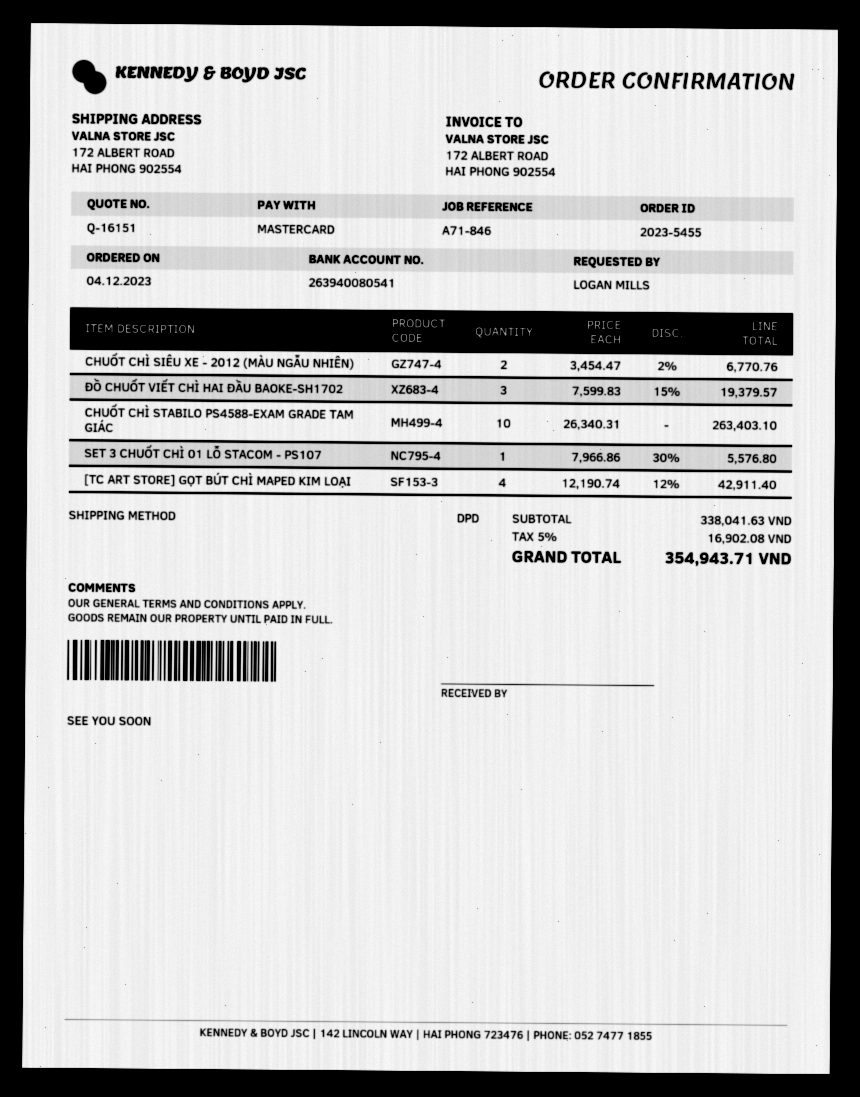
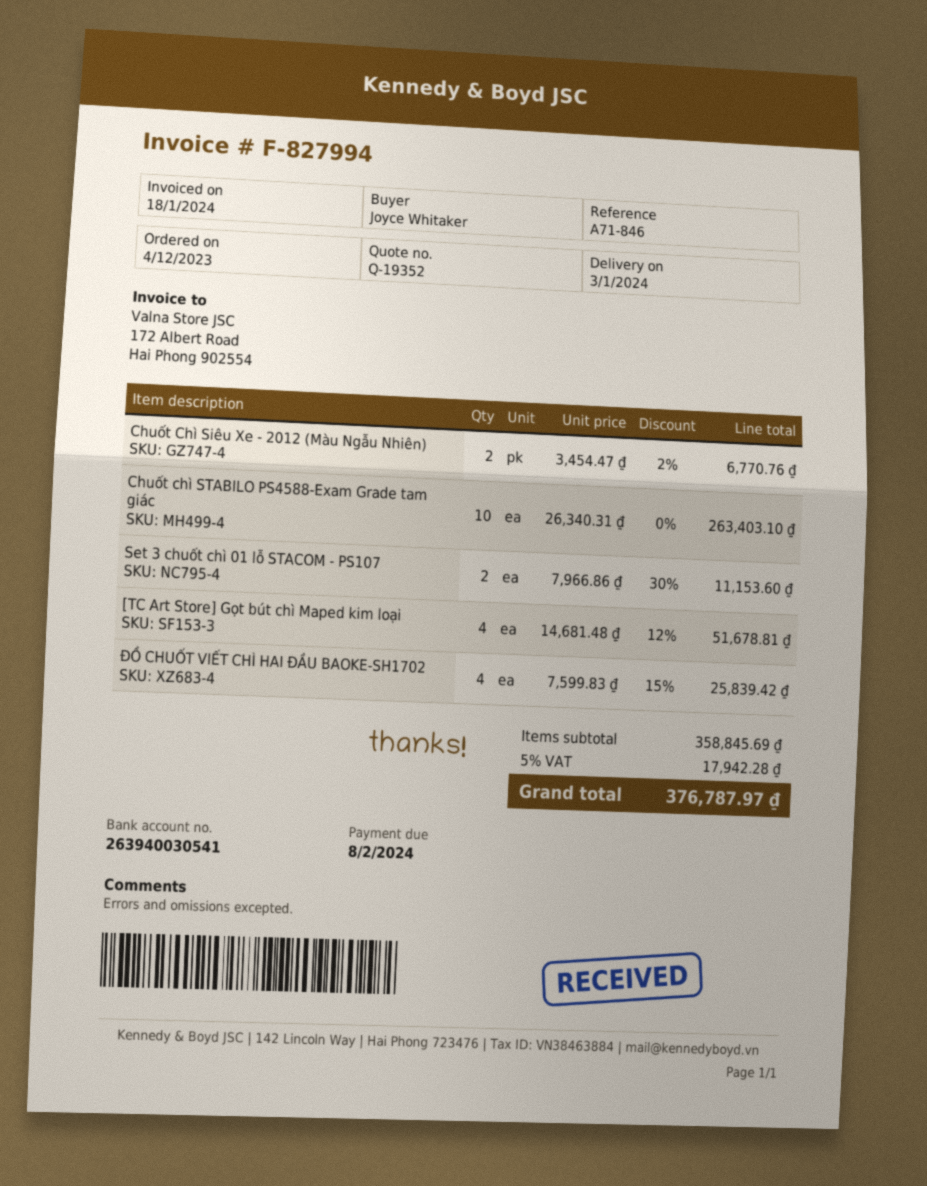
quote number: Q-16151 -> Q-19352
ordered by: LOGAN MILLS -> Joyce Whitaker
bank account: 263940080541 -> 263940030541
ĐỒ CHUỐT VIẾT CHÌ HAI ĐẦU BAOKE-SH1702: 3 x 7599.83 - 15% = 19379.57 -> 4 x 7599.83 - 15% = 25839.42
SET 3 CHUỐT CHÌ 01 LỖ STACOM - PS107: 1 x 7966.86 - 30% = 5576.80 -> 2 x 7966.86 - 30% = 11153.60
[TC ART STORE] GỌT BÚT CHÌ MAPED KIM LOẠI: 4 x 12190.74 - 12% = 42911.40 -> 4 x 14681.48 - 12% = 51678.81
subtotal: 338041.63 -> 358845.69
tax: 5% = 16902.08 -> 5% = 17942.28
total: 354943.71 -> 376787.97

